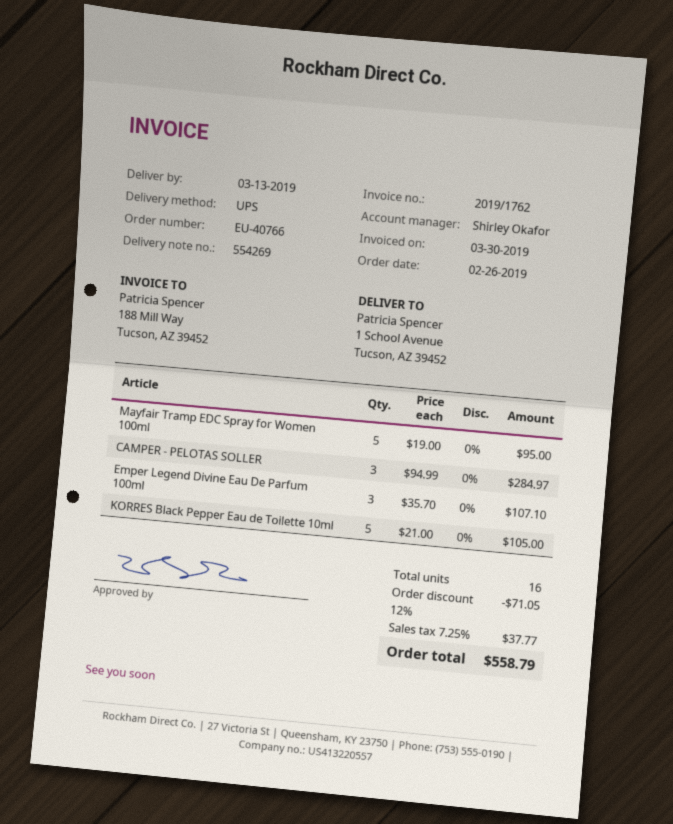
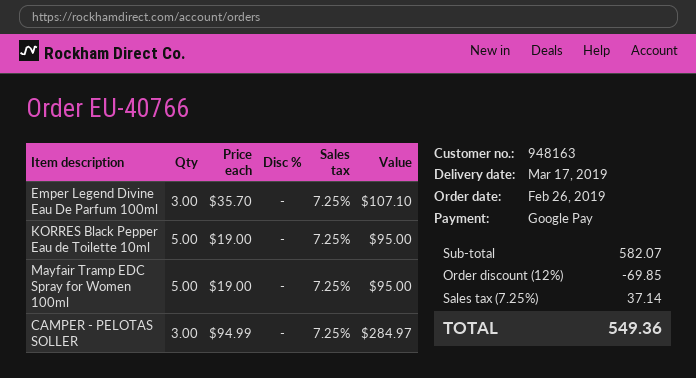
delivery date: 2019-03-13 -> 2019-03-17
KORRES Black Pepper Eau de Toilette 10ml: 5 x 21.00 = 105.00 -> 5 x 19.00 = 95.00
discount: 12% = 71.05 -> 12% = 69.85
tax: 7.25% = 37.77 -> 7.25% = 37.14
total: 558.79 -> 549.36

